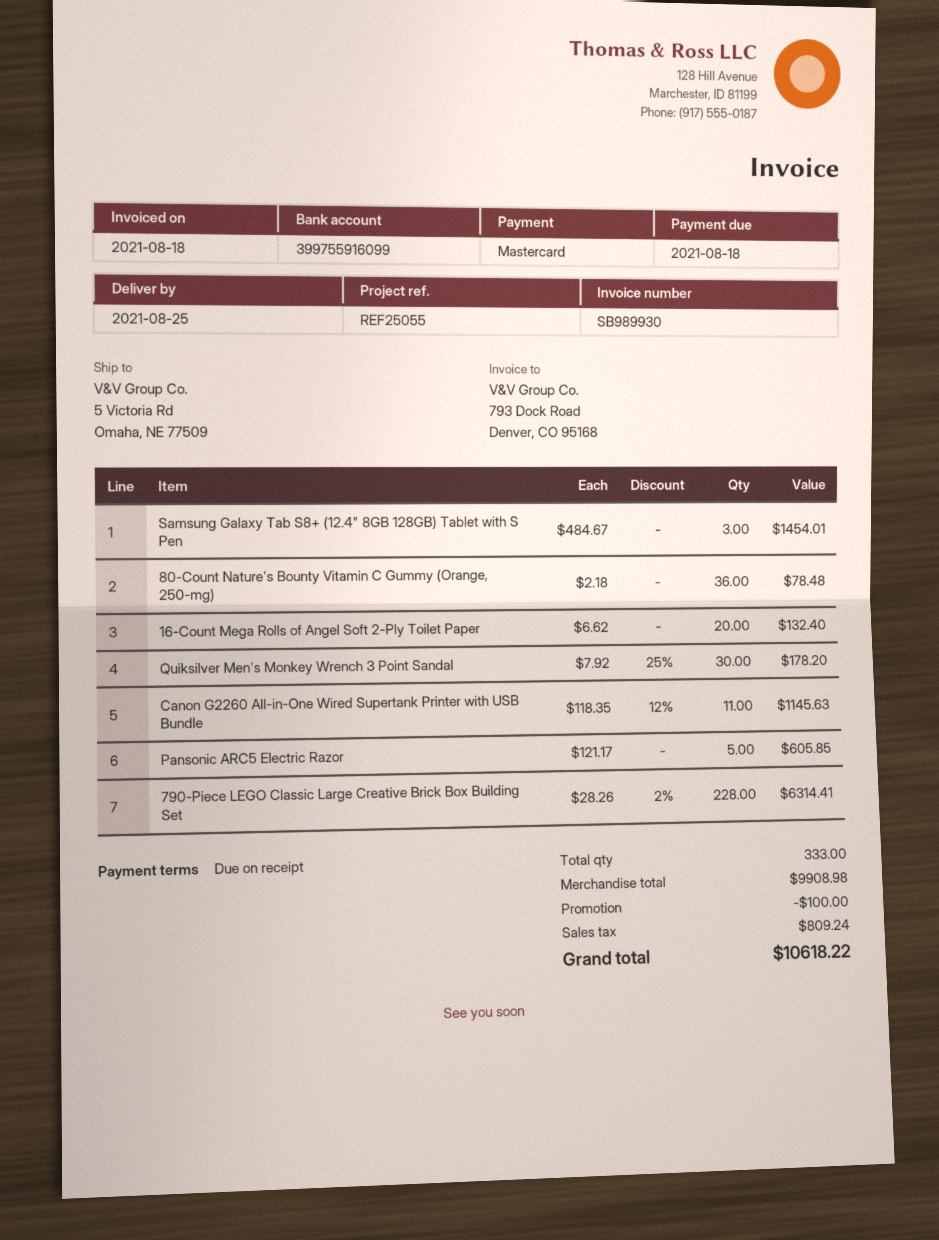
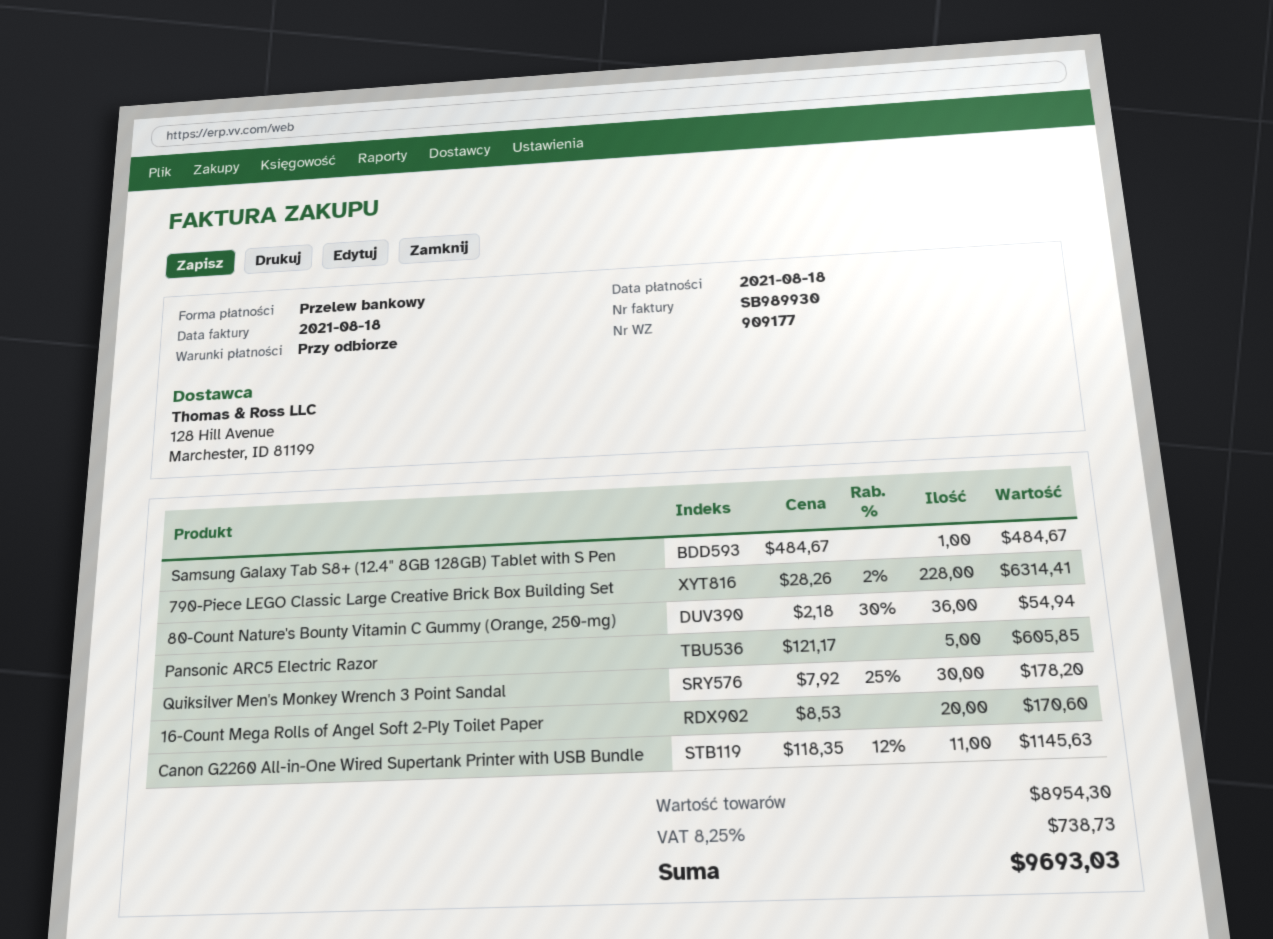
payment method: Mastercard -> bank transfer
Samsung Galaxy Tab S8+ (12.4" 8GB 128GB) Tablet with S Pen: 3 x 484.67 = 1454.01 -> 1 x 484.67 = 484.67
80-Count Nature's Bounty Vitamin C Gummy (Orange, 250-mg): 36 x 2.18 = 78.48 -> 36 x 2.18 - 30% = 54.94
16-Count Mega Rolls of Angel Soft 2-Ply Toilet Paper: 20 x 6.62 = 132.40 -> 20 x 8.53 = 170.60
subtotal: 9908.98 -> 8954.30
discount: 100.00 -> none
tax: 809.24 -> 738.73
total: 10618.22 -> 9693.03

